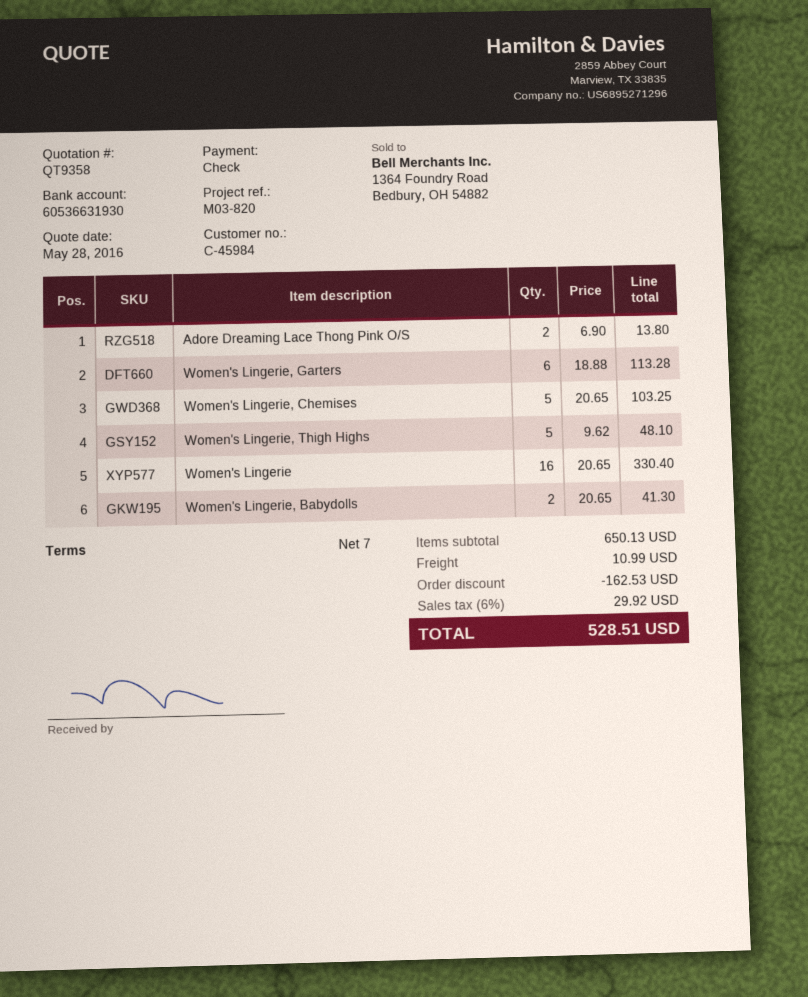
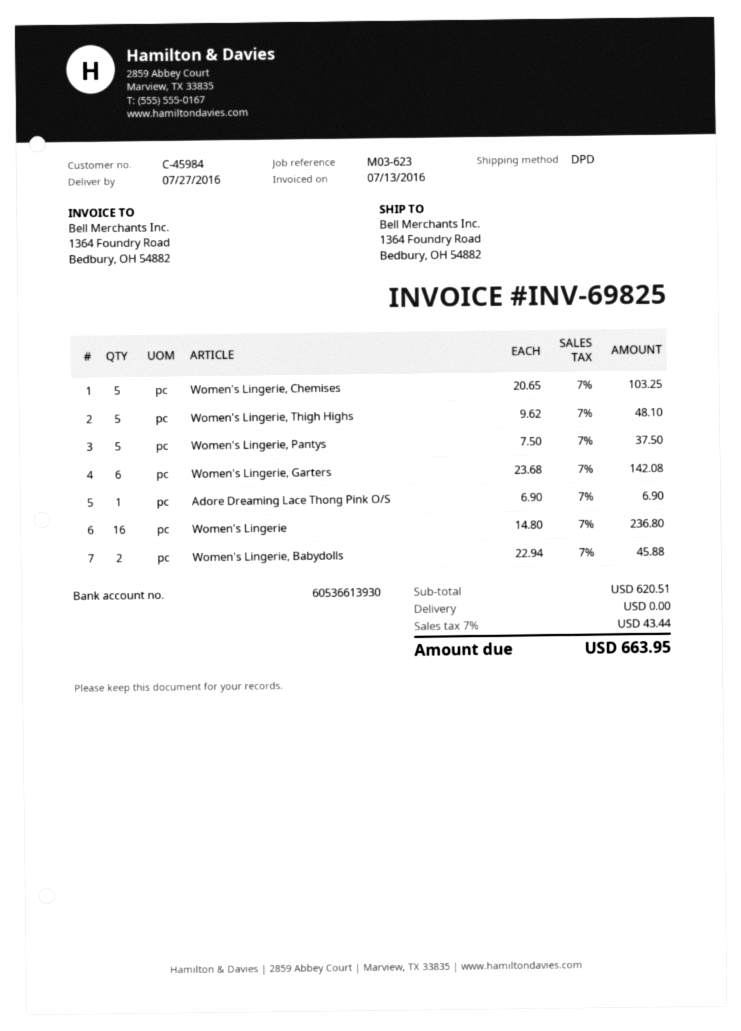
reference: M03-820 -> M03-623
bank account: 60536631930 -> 60536613930
Adore Dreaming Lace Thong Pink O/S: 2 x 6.90 = 13.80 -> 1 x 6.90 = 6.90
Women's Lingerie, Garters: 6 x 18.88 = 113.28 -> 6 x 23.68 = 142.08
Women's Lingerie: 16 x 20.65 = 330.40 -> 16 x 14.80 = 236.80
Women's Lingerie, Babydolls: 2 x 20.65 = 41.30 -> 2 x 22.94 = 45.88
Women's Lingerie, Pantys: none -> 5 x 7.50 = 37.50
subtotal: 650.13 -> 620.51
discount: 162.53 -> none
shipping: 10.99 -> 0.00
tax: 6% = 29.92 -> 7% = 43.44
total: 528.51 -> 663.95

